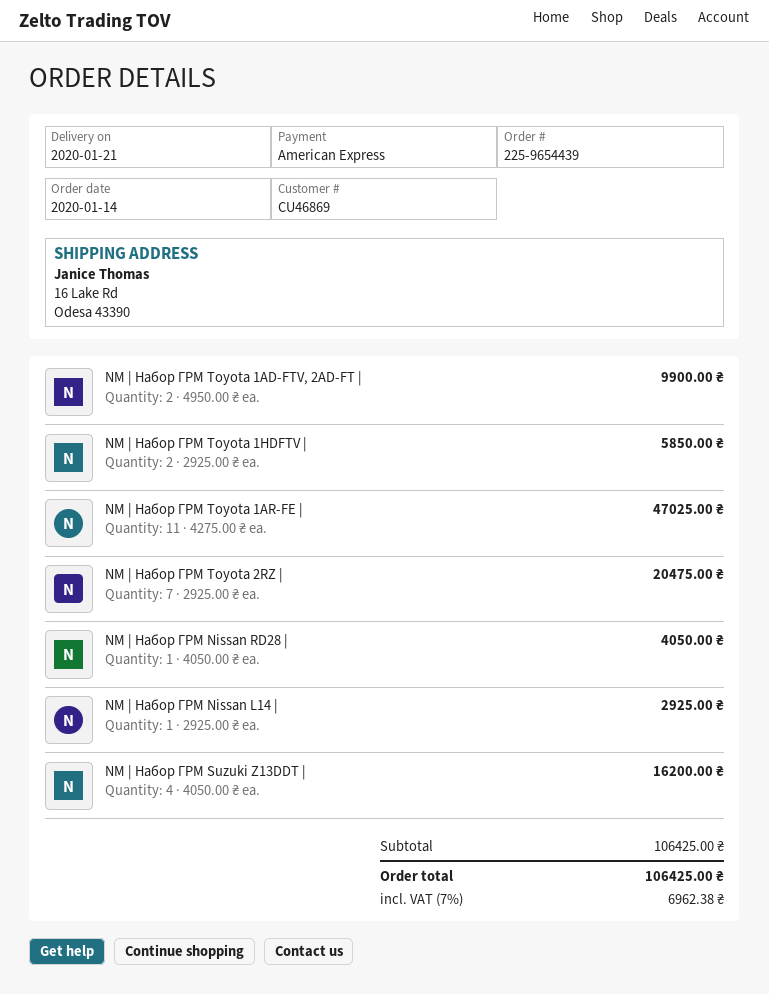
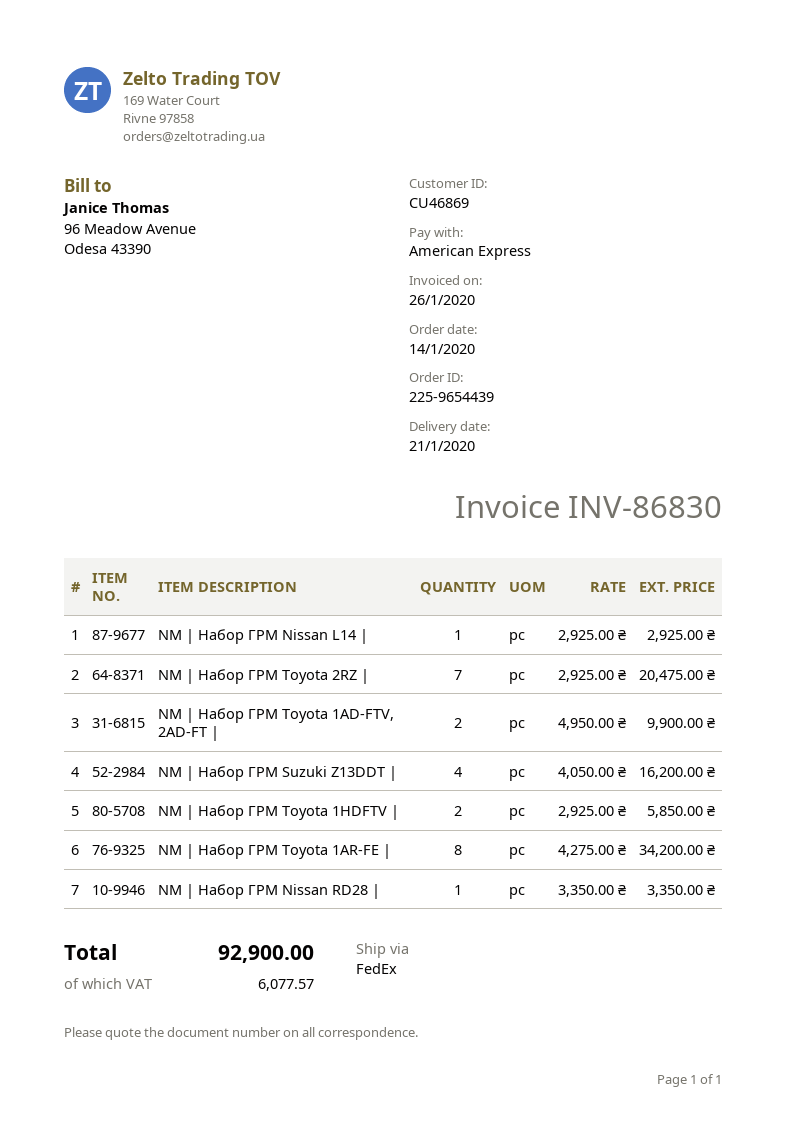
NM | Набор ГРМ Toyota 1AR-FE |: 11 x 4275.00 = 47025.00 -> 8 x 4275.00 = 34200.00
NM | Набор ГРМ Nissan RD28 |: 1 x 4050.00 = 4050.00 -> 1 x 3350.00 = 3350.00
tax: 6962.38 -> 6077.57
total: 106425.00 -> 92900.00

